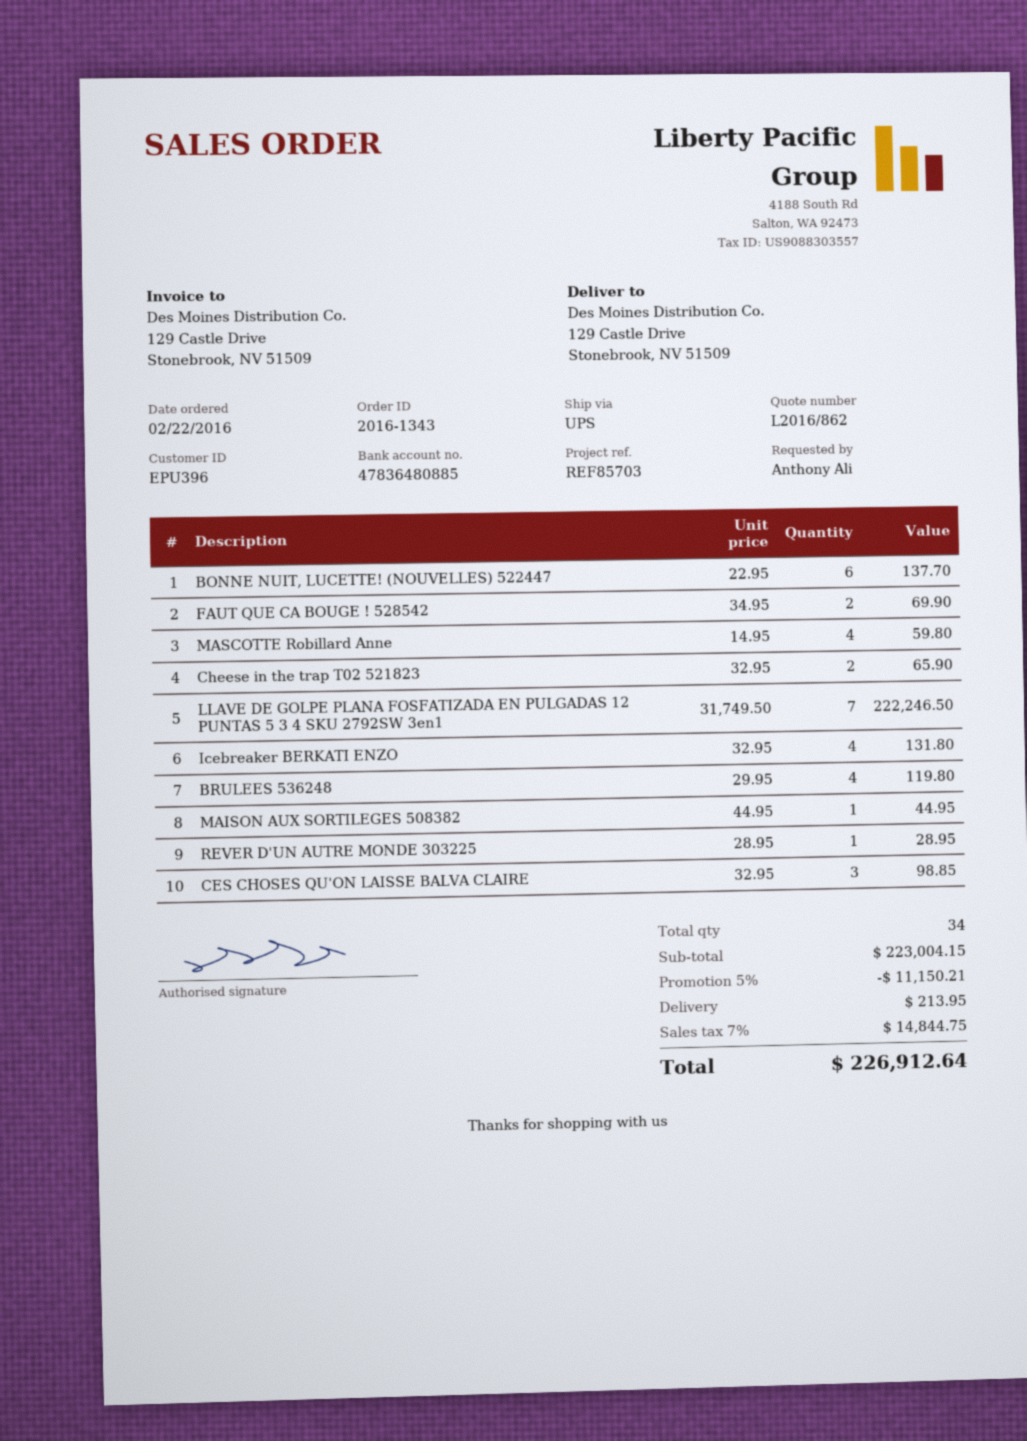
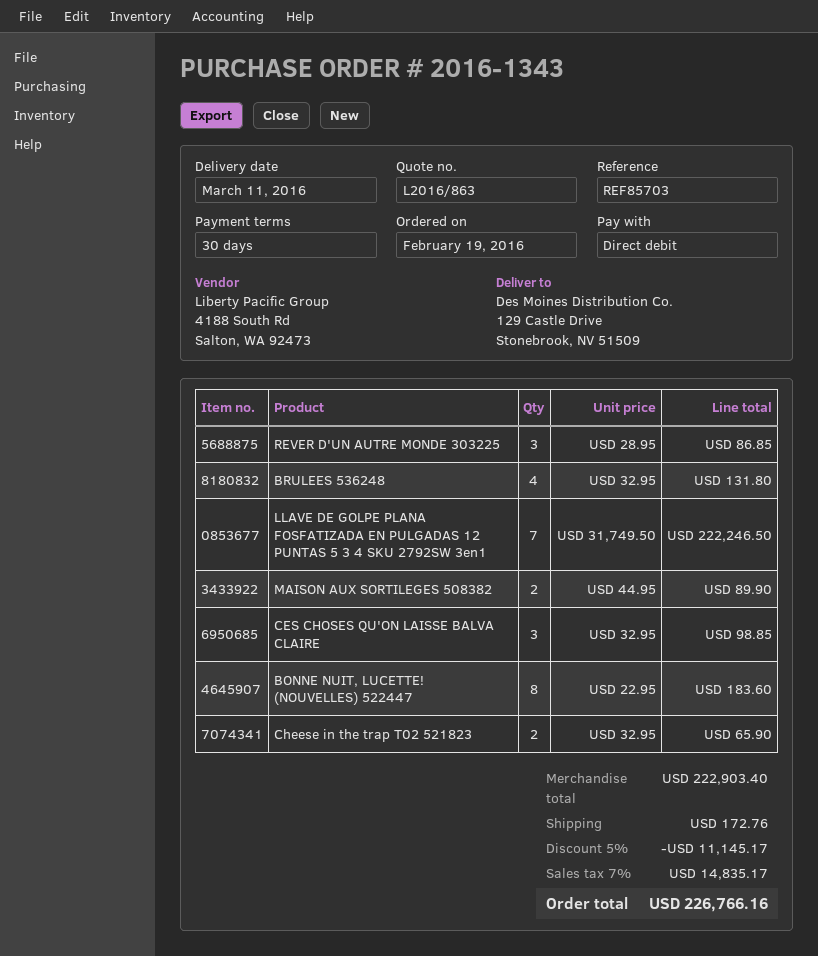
quote number: L2016/862 -> L2016/863
order date: 2016-02-22 -> 2016-02-19
BONNE NUIT, LUCETTE! (NOUVELLES) 522447: 6 x 22.95 = 137.70 -> 8 x 22.95 = 183.60
FAUT QUE CA BOUGE ! 528542: 2 x 34.95 = 69.90 -> none
MASCOTTE Robillard Anne: 4 x 14.95 = 59.80 -> none
Icebreaker BERKATI ENZO: 4 x 32.95 = 131.80 -> none
BRULEES 536248: 4 x 29.95 = 119.80 -> 4 x 32.95 = 131.80
MAISON AUX SORTILEGES 508382: 1 x 44.95 = 44.95 -> 2 x 44.95 = 89.90
REVER D'UN AUTRE MONDE 303225: 1 x 28.95 = 28.95 -> 3 x 28.95 = 86.85
subtotal: 223004.15 -> 222903.40
discount: 5% = 11150.21 -> 5% = 11145.17
shipping: 213.95 -> 172.76
tax: 7% = 14844.75 -> 7% = 14835.17
total: 226912.64 -> 226766.16

